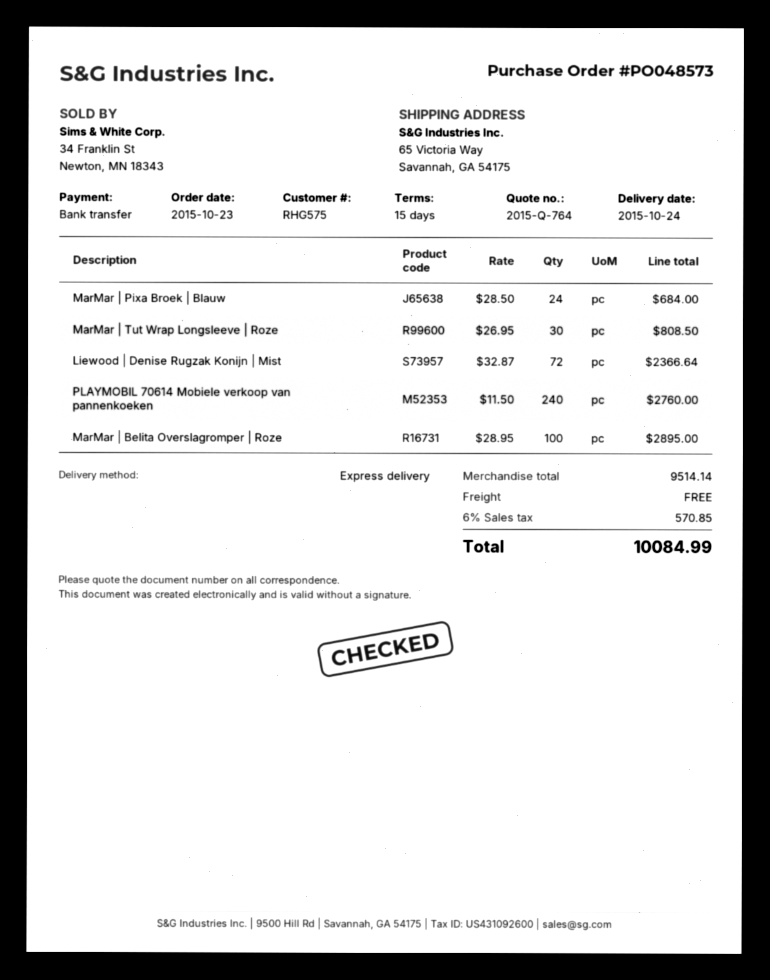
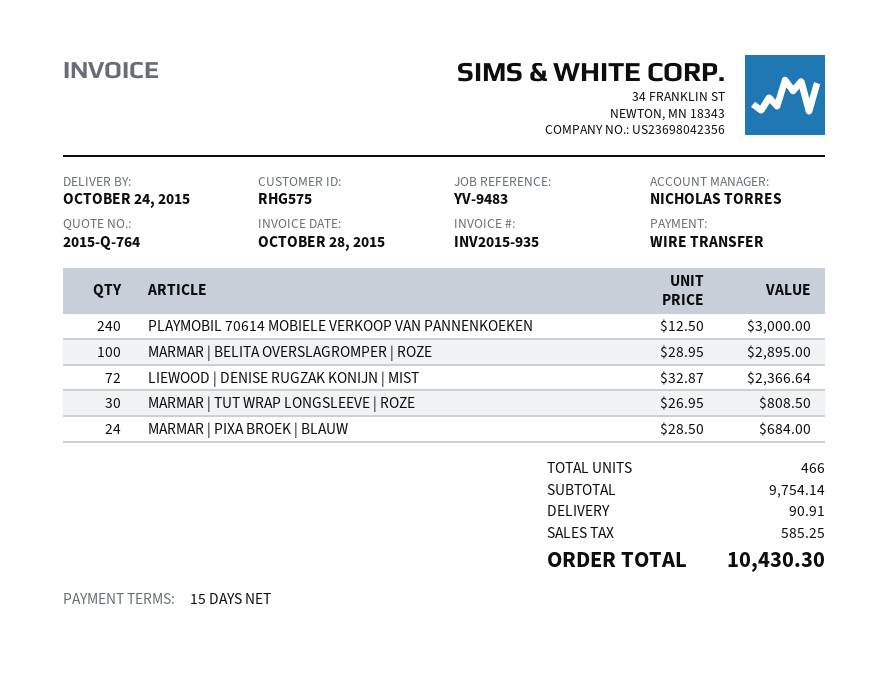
PLAYMOBIL 70614 Mobiele verkoop van pannenkoeken: 240 x 11.50 = 2760.00 -> 240 x 12.50 = 3000.00
subtotal: 9514.14 -> 9754.14
shipping: 0.00 -> 90.91
tax: 570.85 -> 585.25
total: 10084.99 -> 10430.30

